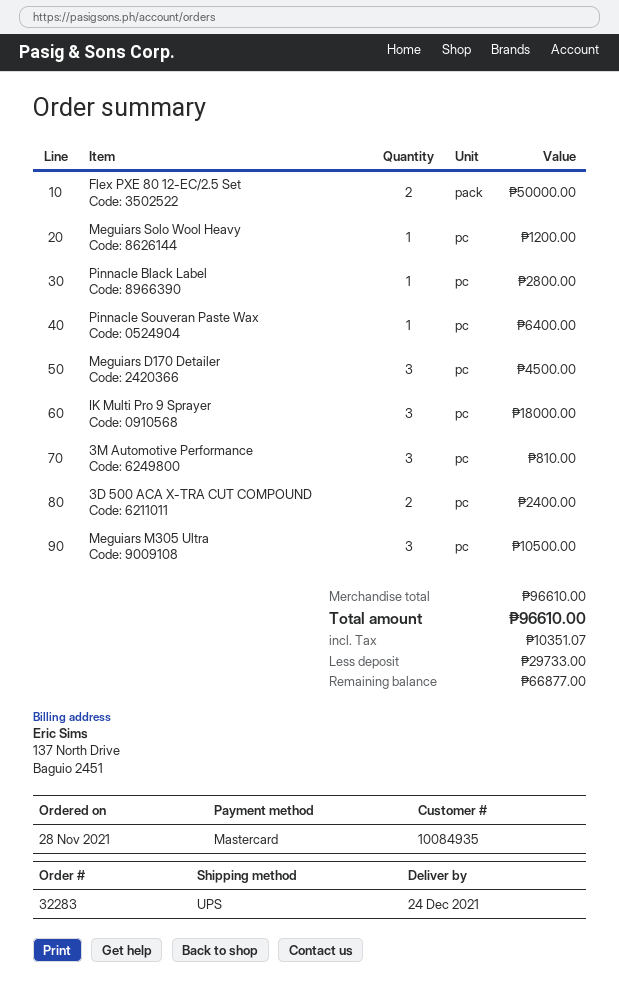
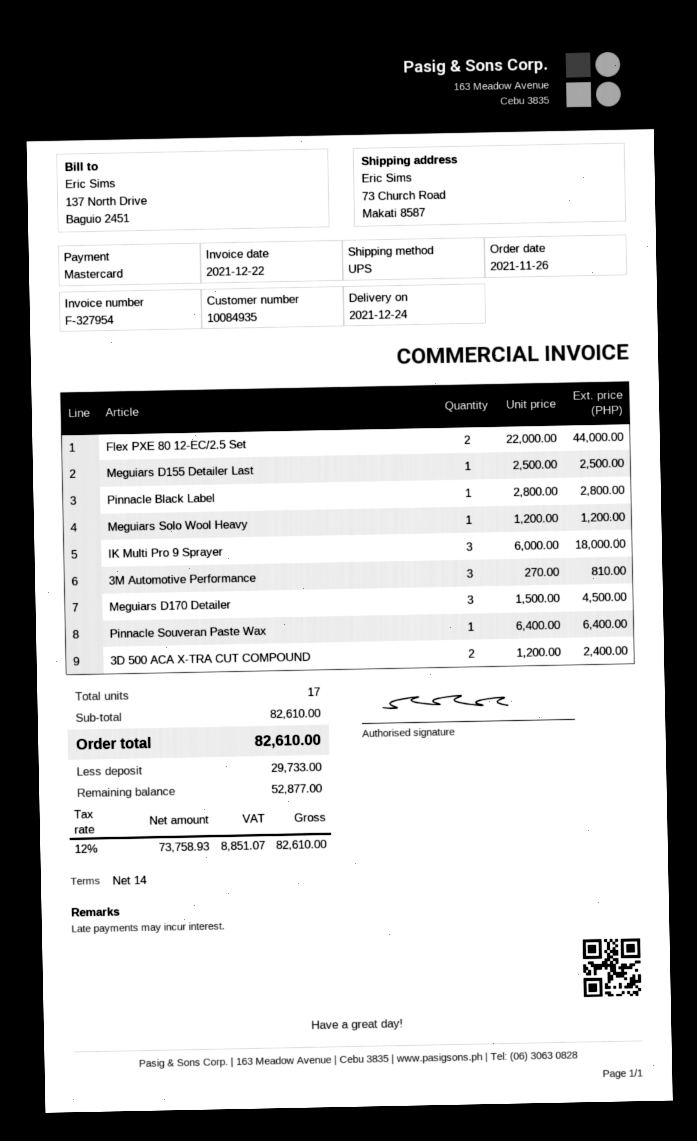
order date: 2021-11-28 -> 2021-11-26
Flex PXE 80 12-EC/2.5 Set: 2 for 50000.00 -> 2 for 44000.00
Meguiars M305 Ultra: 3 for 10500.00 -> none
Meguiars D155 Detailer Last: none -> 1 for 2500.00
subtotal: 96610.00 -> 82610.00
tax: 10351.07 -> 8851.07
total: 96610.00 -> 82610.00
balance: 66877.00 -> 52877.00

